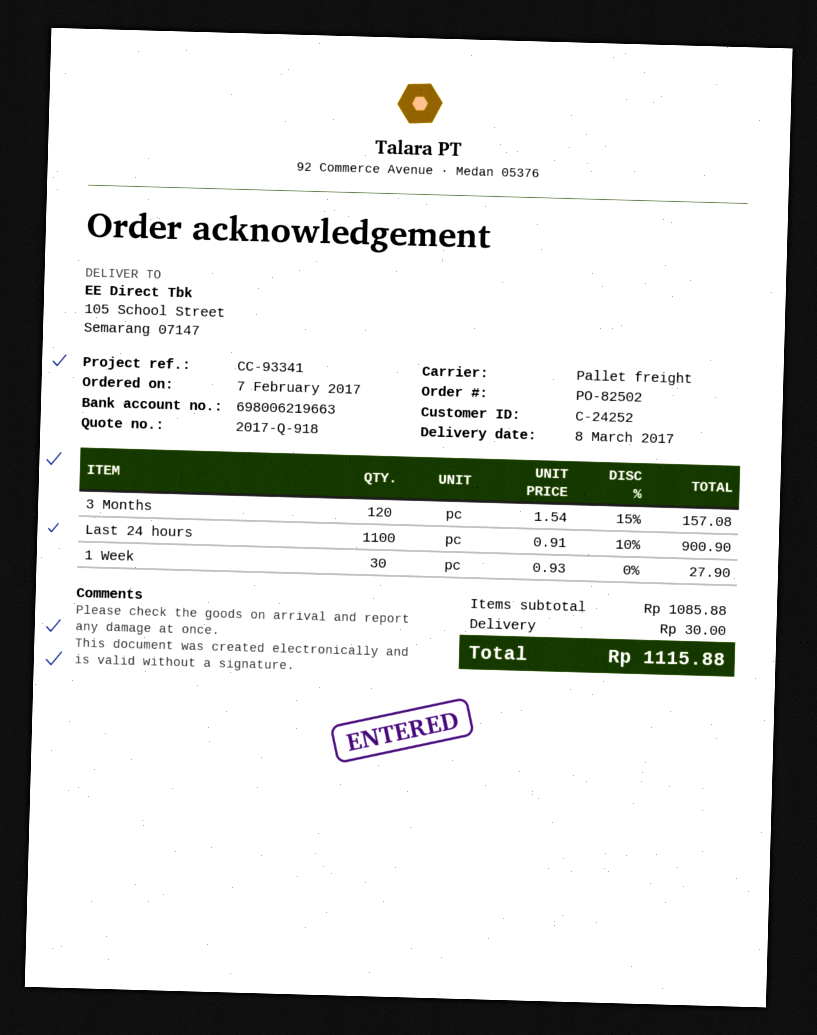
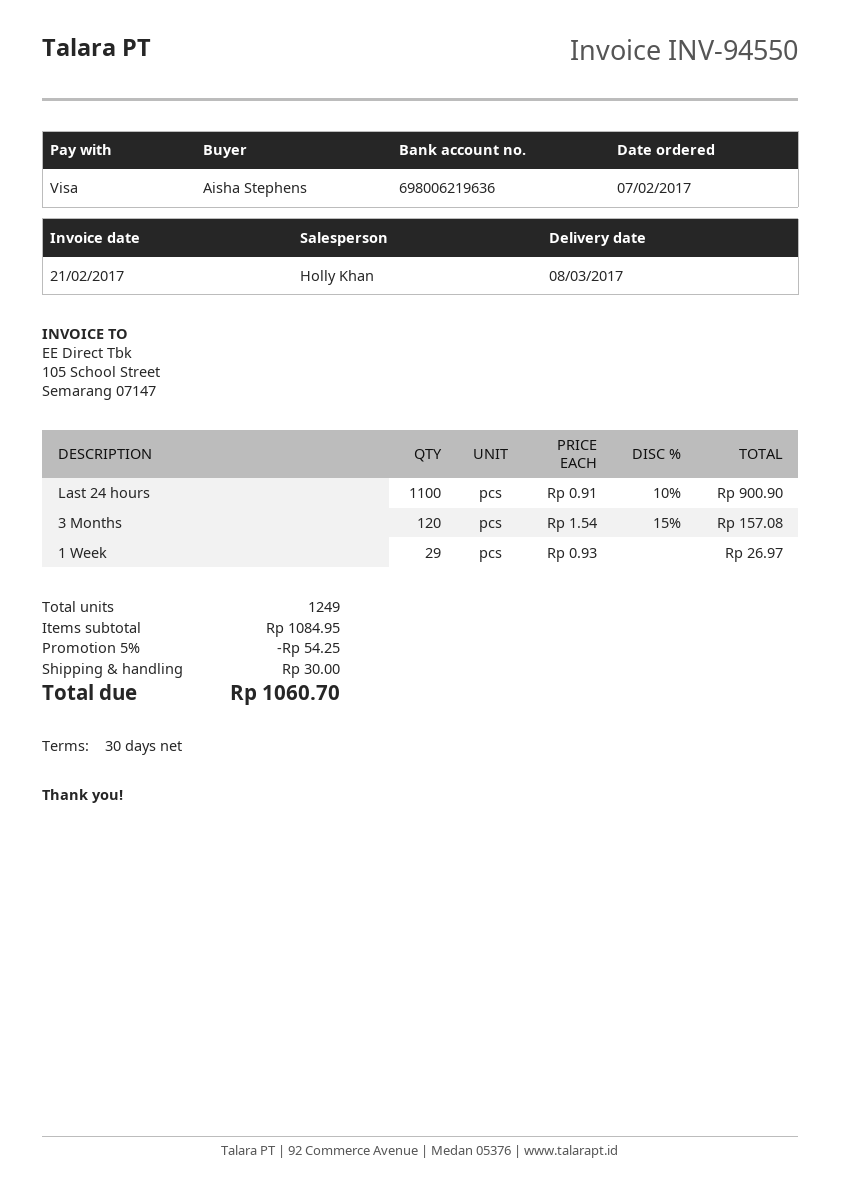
bank account: 698006219663 -> 698006219636
1 Week: 30 x 0.93 = 27.90 -> 29 x 0.93 = 26.97
subtotal: 1085.88 -> 1084.95
discount: none -> 5% = 54.25
total: 1115.88 -> 1060.70

